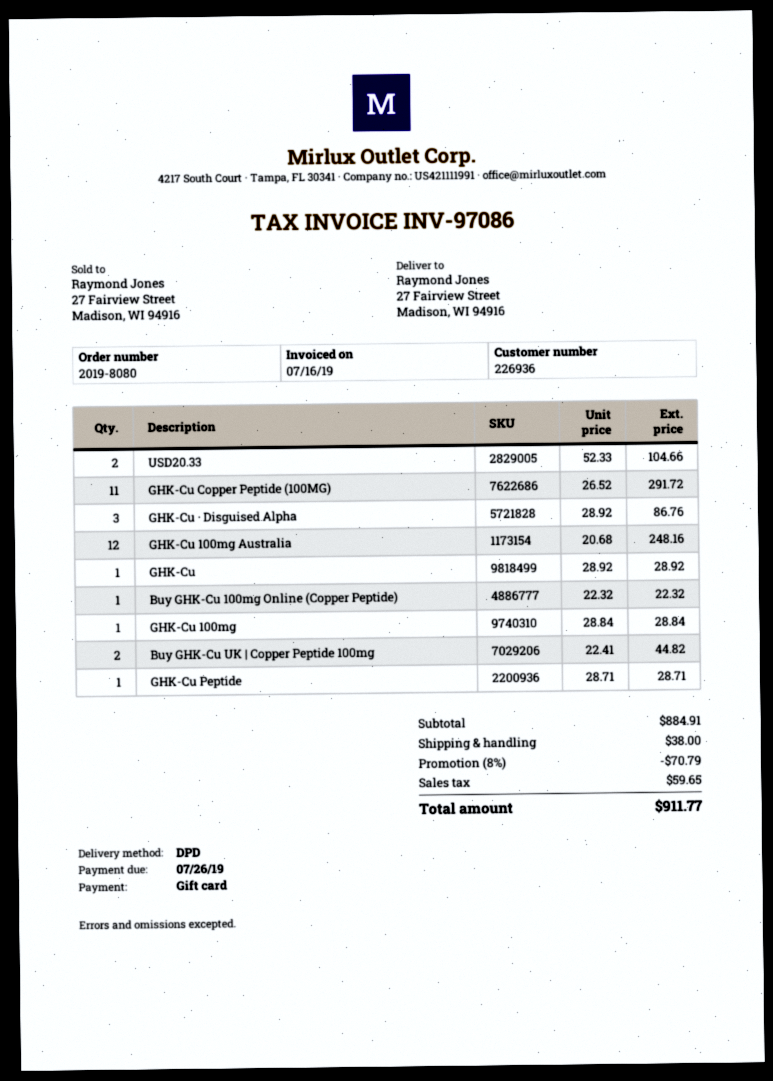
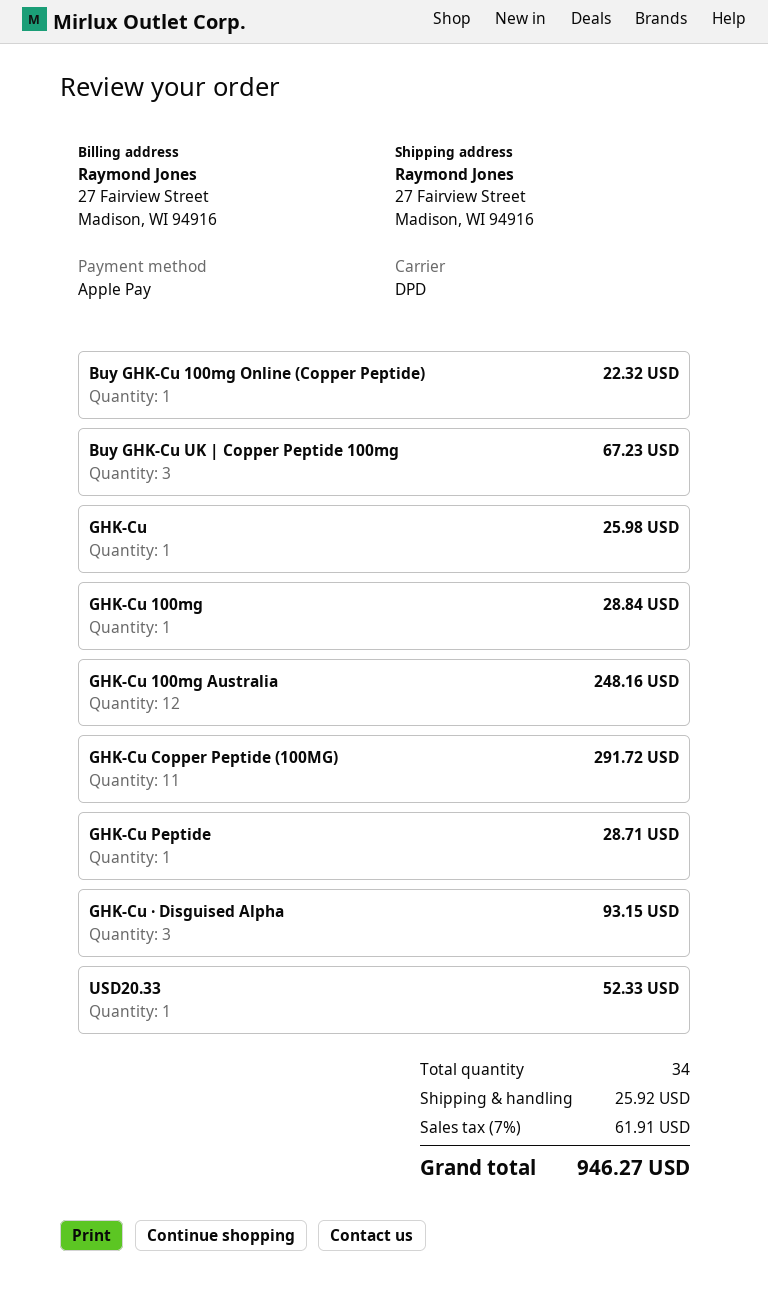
payment method: gift card -> Apple Pay
USD20.33: 2 for 104.66 -> 1 for 52.33
GHK-Cu · Disguised Alpha: 3 for 86.76 -> 3 for 93.15
GHK-Cu: 1 for 28.92 -> 1 for 25.98
Buy GHK-Cu UK | Copper Peptide 100mg: 2 for 44.82 -> 3 for 67.23
discount: 8% = 70.79 -> none
shipping: 38.00 -> 25.92
tax: 59.65 -> 61.91
total: 911.77 -> 946.27

